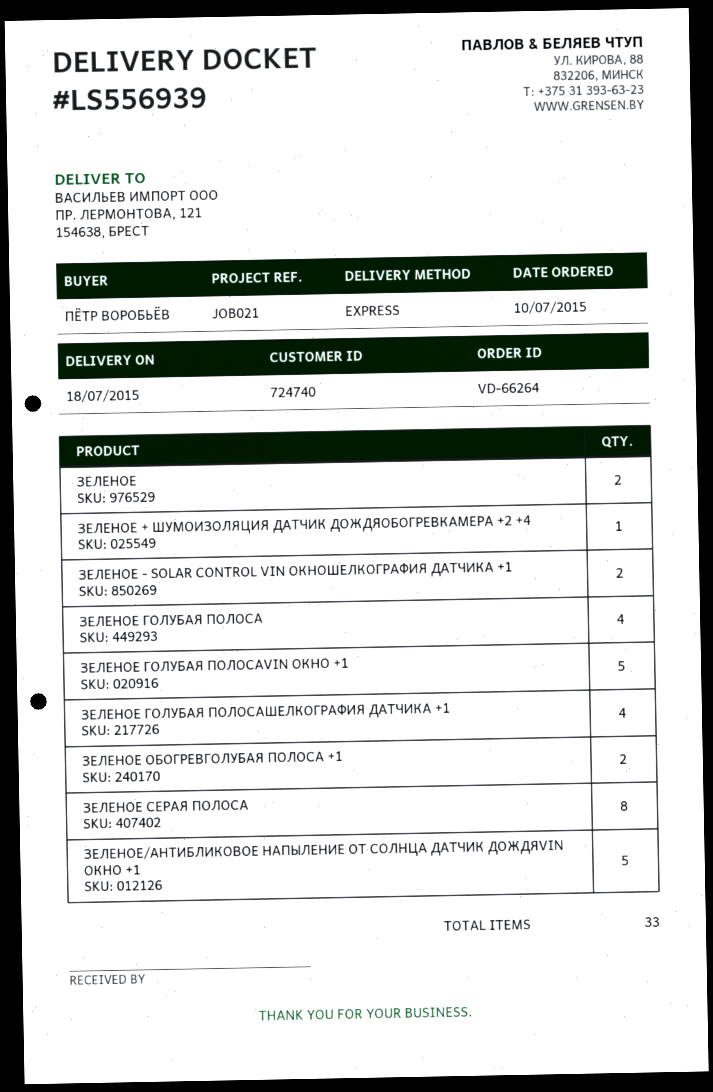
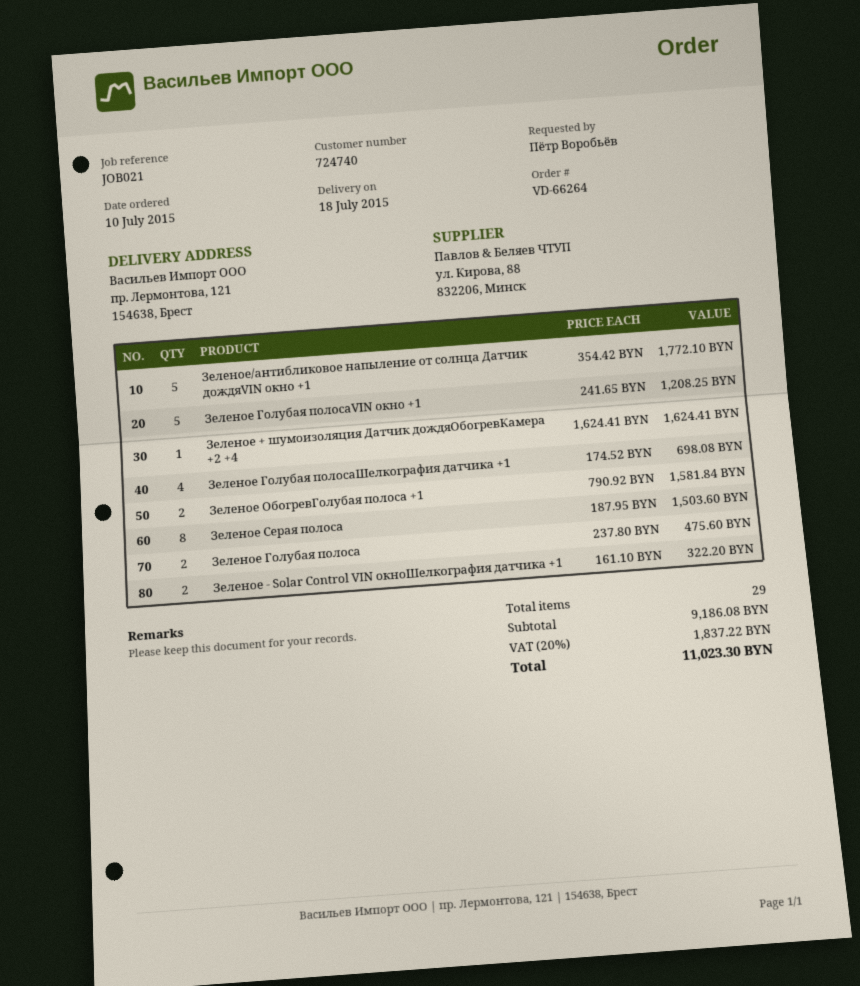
ЗЕЛЕНОЕ: 2 -> none
ЗЕЛЕНОЕ ГОЛУБАЯ ПОЛОСА: 4 -> 2
total quantity: 33 -> 29

